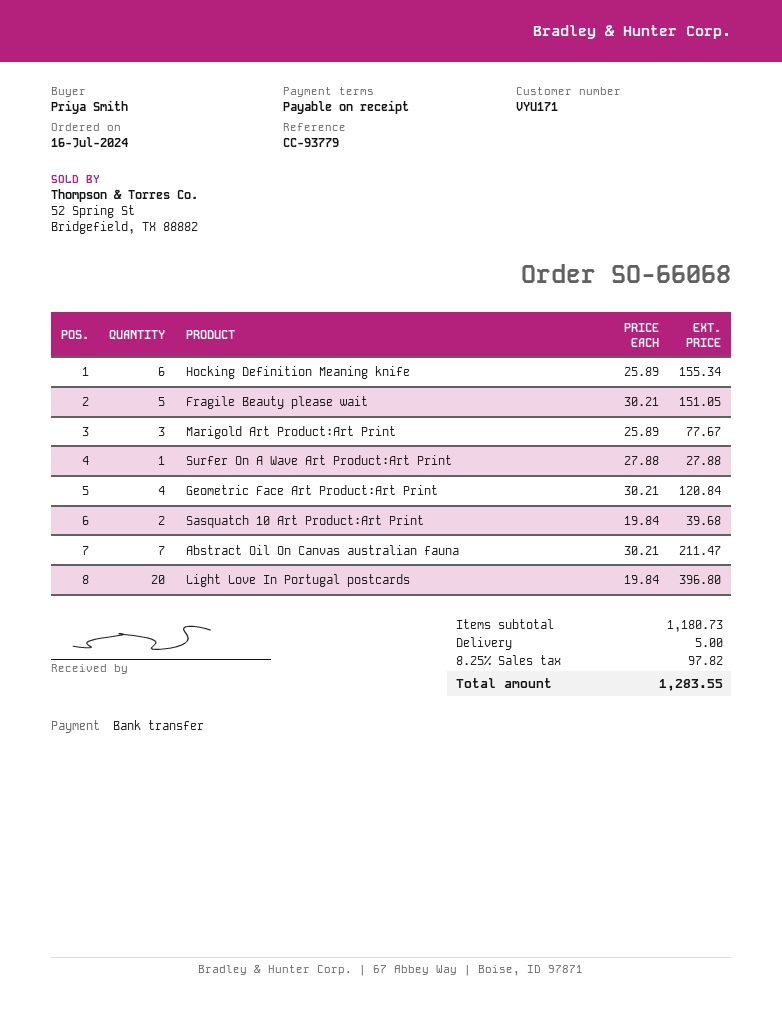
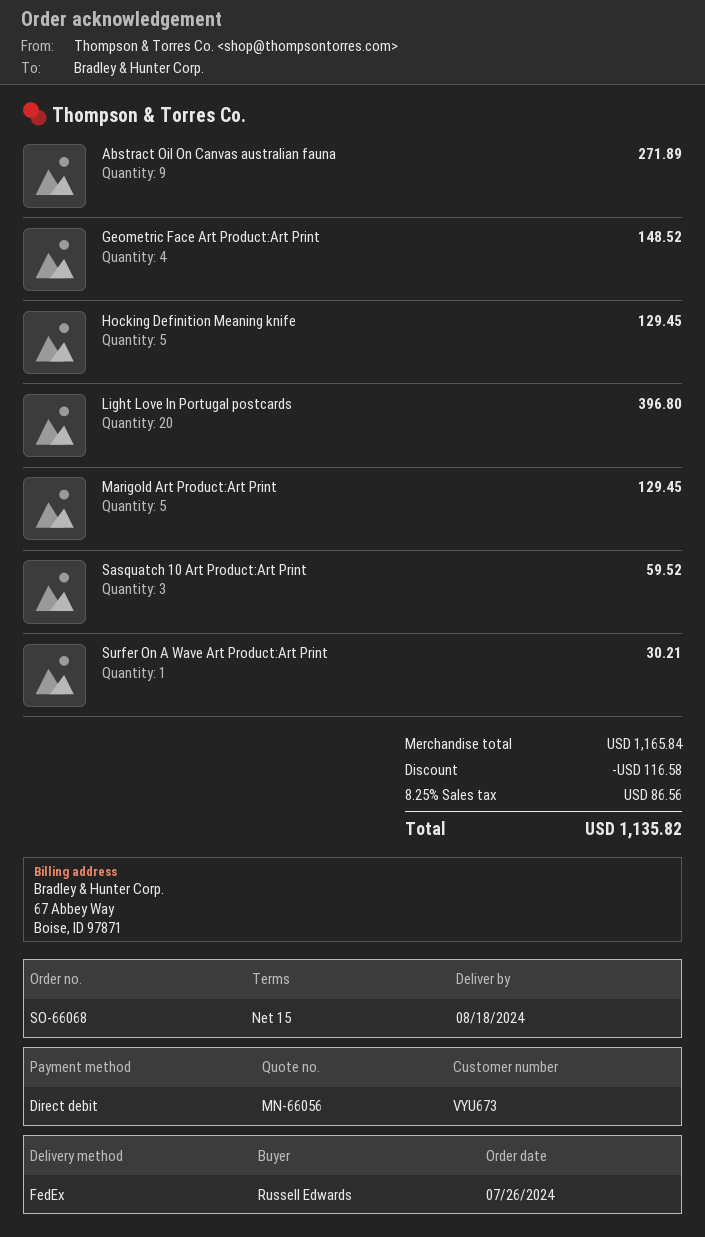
order date: 2024-07-16 -> 2024-07-26
payment terms: on receipt -> 15 days
customer number: VYU171 -> VYU673
ordered by: Priya Smith -> Russell Edwards
payment method: bank transfer -> direct debit
Hocking Definition Meaning knife: 6 for 155.34 -> 5 for 129.45
Fragile Beauty please wait: 5 for 151.05 -> none
Marigold Art Product:Art Print: 3 for 77.67 -> 5 for 129.45
Surfer On A Wave Art Product:Art Print: 1 for 27.88 -> 1 for 30.21
Geometric Face Art Product:Art Print: 4 for 120.84 -> 4 for 148.52
Sasquatch 10 Art Product:Art Print: 2 for 39.68 -> 3 for 59.52
Abstract Oil On Canvas australian fauna: 7 for 211.47 -> 9 for 271.89
subtotal: 1180.73 -> 1165.84
discount: none -> 116.58
shipping: 5.00 -> none
tax: 8.25% = 97.82 -> 8.25% = 86.56
total: 1283.55 -> 1135.82

